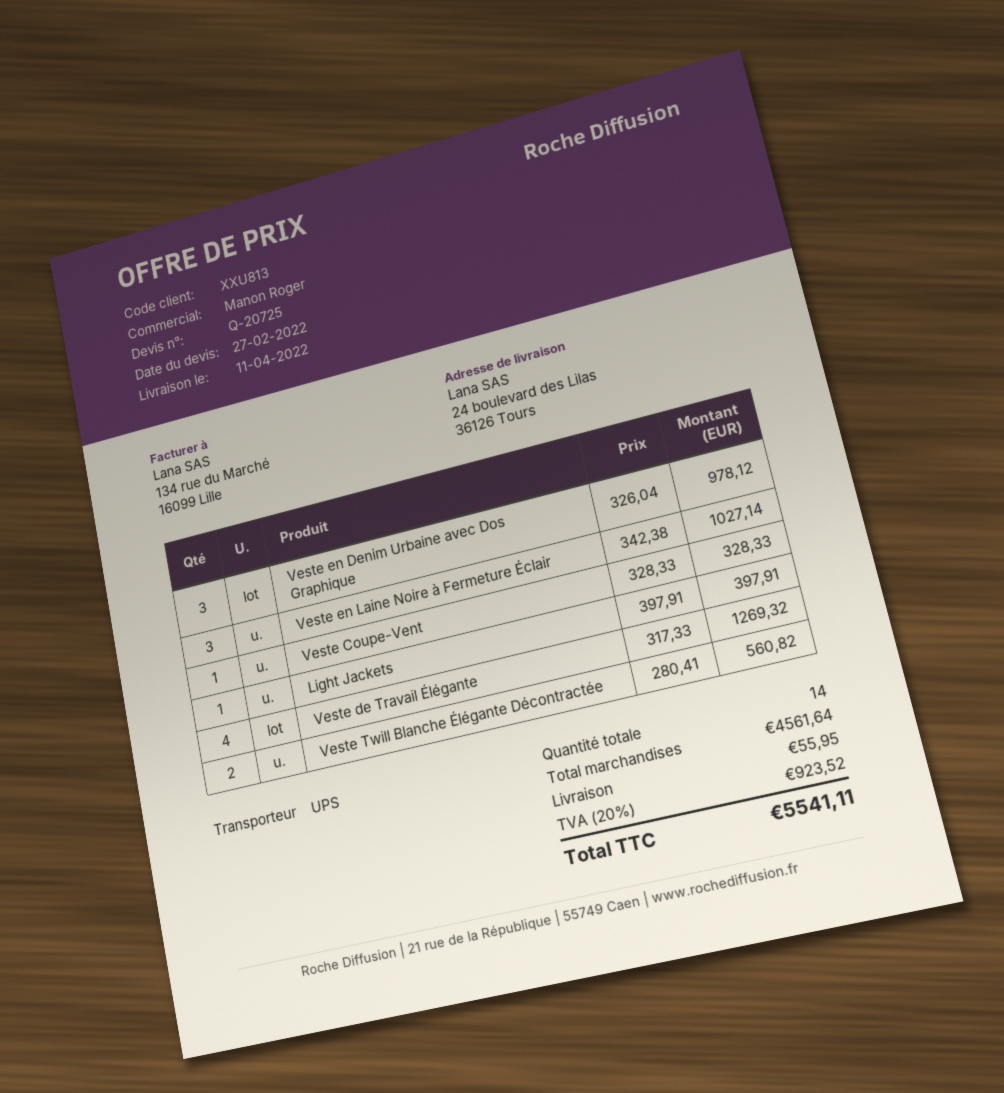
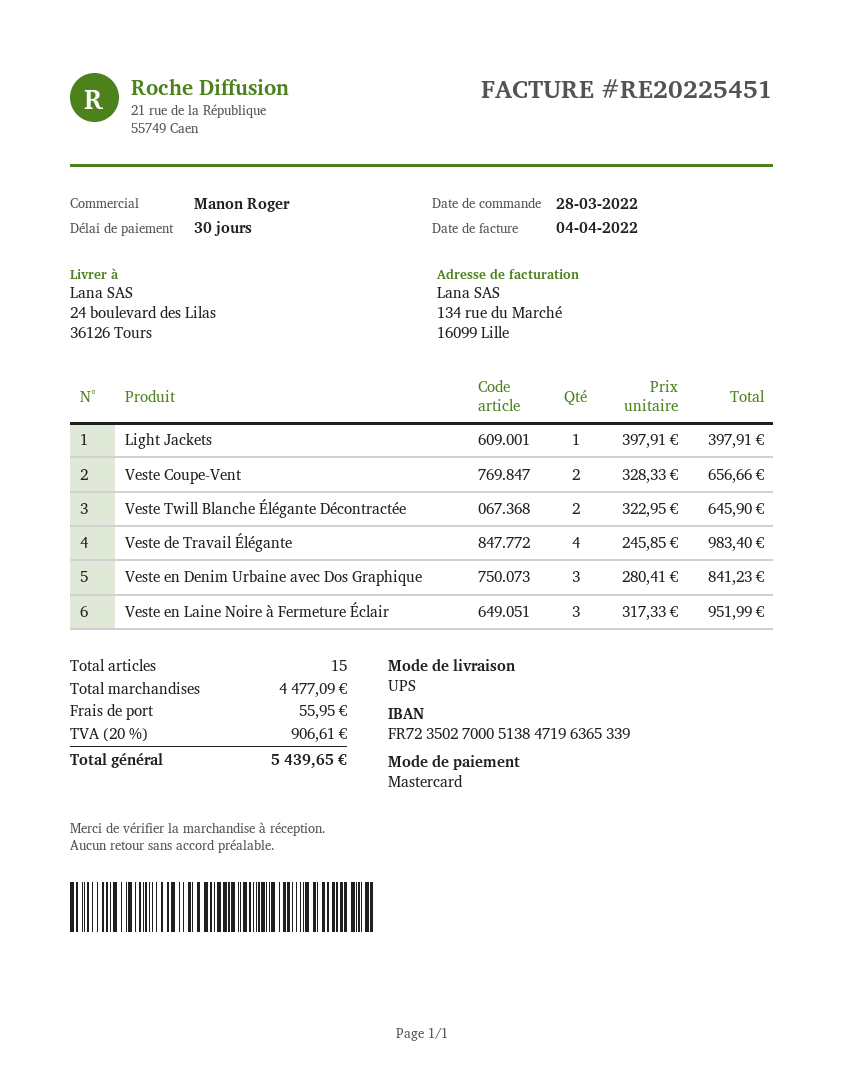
Veste en Denim Urbaine avec Dos Graphique: 3 x 326.04 = 978.12 -> 3 x 280.41 = 841.23
Veste en Laine Noire à Fermeture Éclair: 3 x 342.38 = 1027.14 -> 3 x 317.33 = 951.99
Veste Coupe-Vent: 1 x 328.33 = 328.33 -> 2 x 328.33 = 656.66
Veste de Travail Élégante: 4 x 317.33 = 1269.32 -> 4 x 245.85 = 983.40
Veste Twill Blanche Élégante Décontractée: 2 x 280.41 = 560.82 -> 2 x 322.95 = 645.90
total quantity: 14 -> 15
subtotal: 4561.64 -> 4477.09
tax: 20% = 923.52 -> 20% = 906.61
total: 5541.11 -> 5439.65

